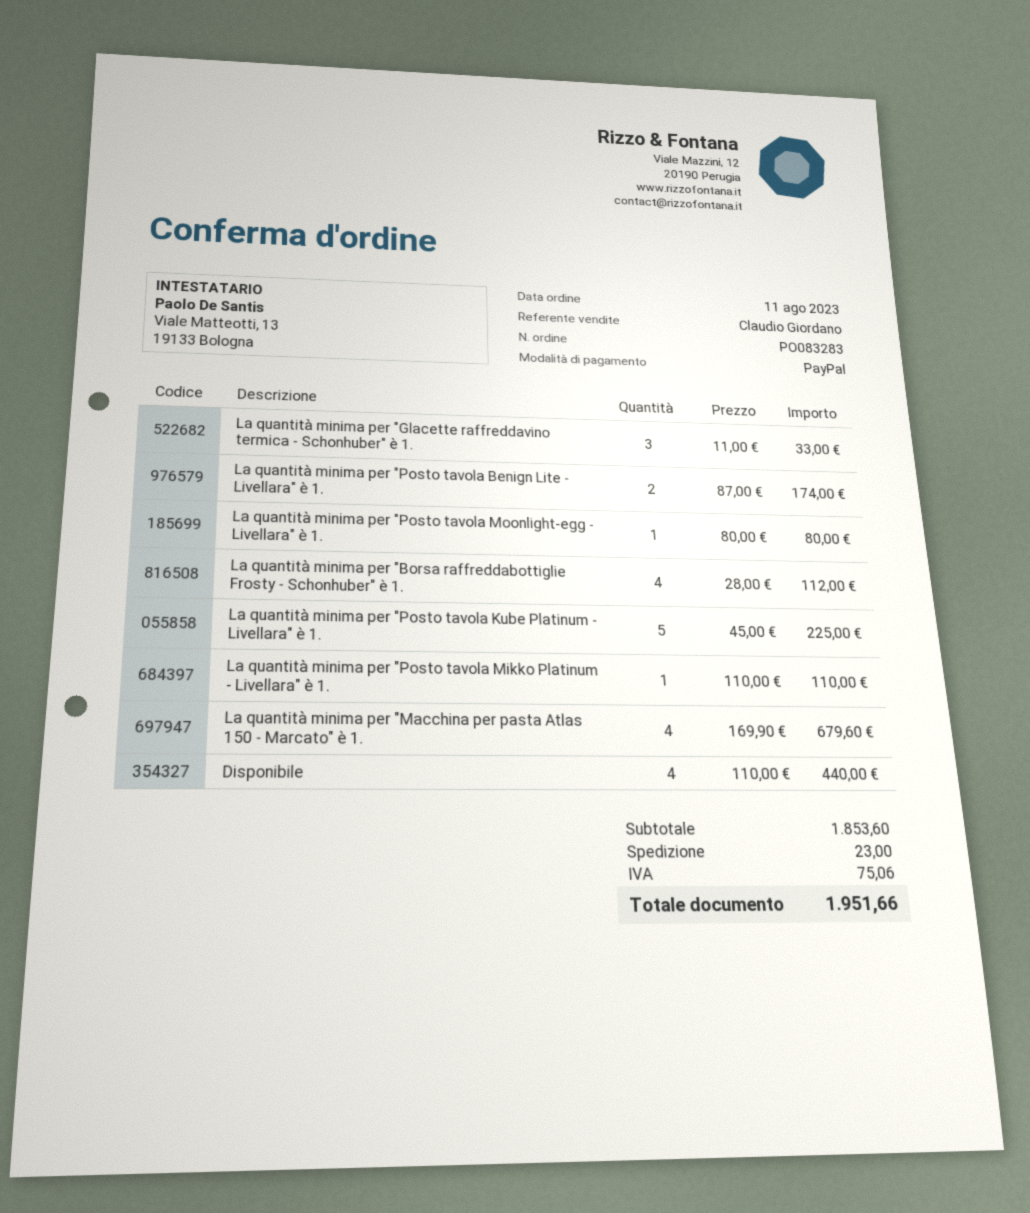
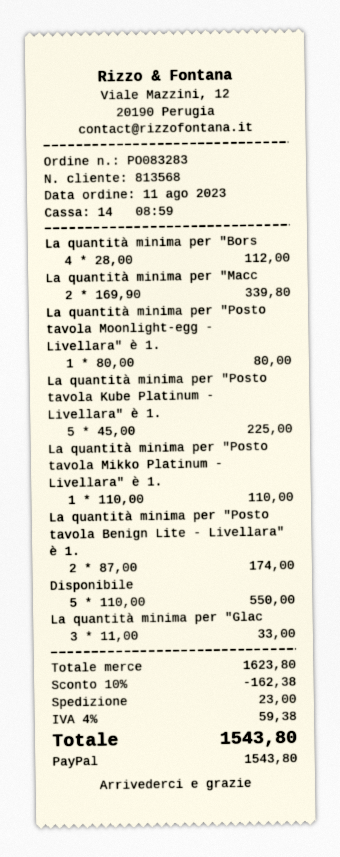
La quantità minima per "Macchina per pasta Atlas 150 - Marcato" è 1.: 4 x 169.90 = 679.60 -> 2 x 169.90 = 339.80
Disponibile: 4 x 110.00 = 440.00 -> 5 x 110.00 = 550.00
subtotal: 1853.60 -> 1623.80
discount: none -> 10% = 162.38
tax: 75.06 -> 59.38
total: 1951.66 -> 1543.80

